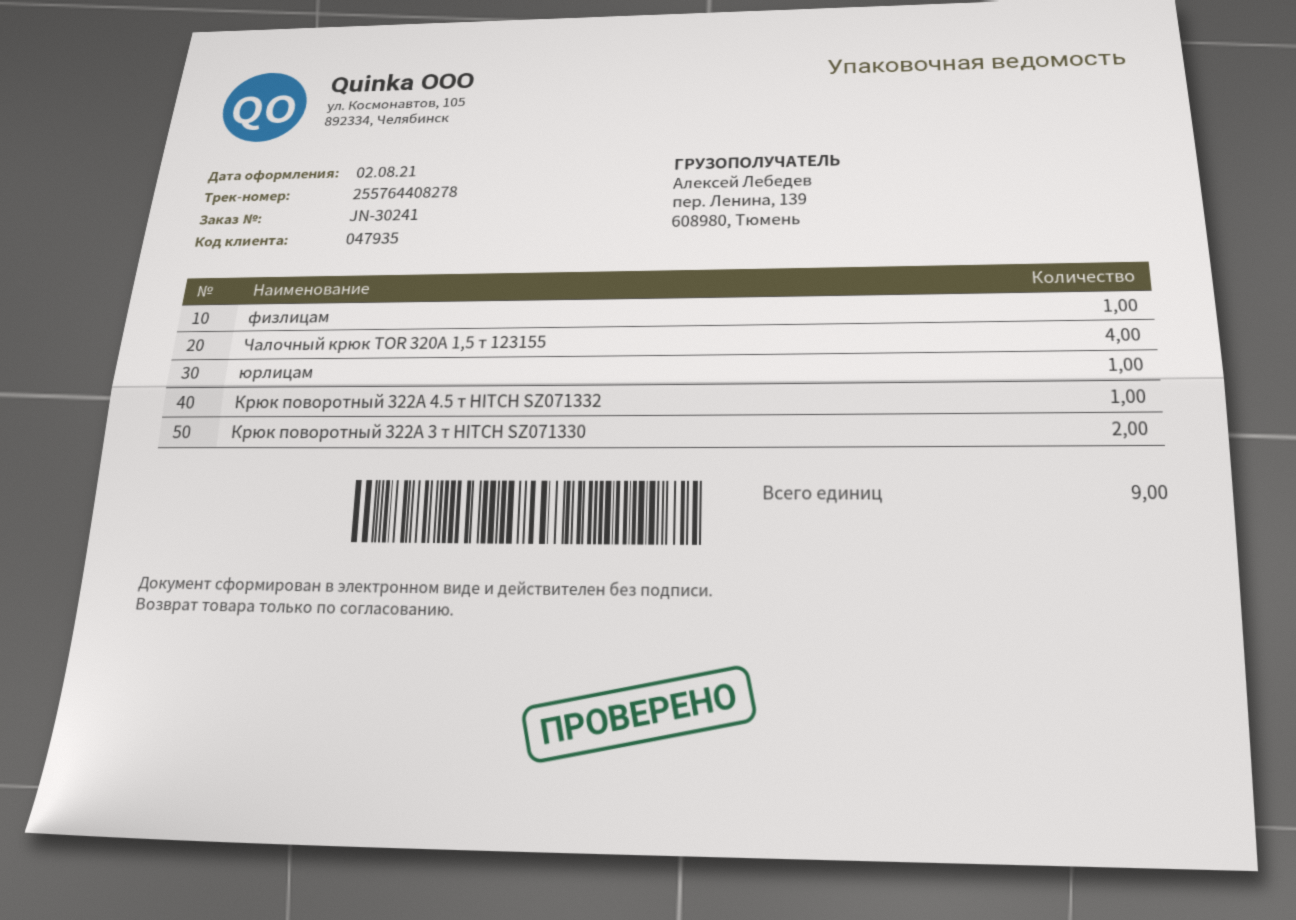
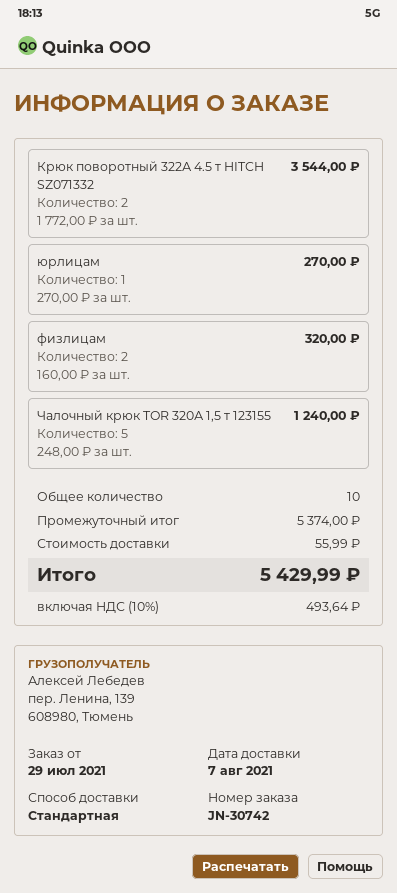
order number: JN-30241 -> JN-30742
order date: 2021-08-02 -> 2021-07-29
физлицам: 1 -> 2
Чалочный крюк TOR 320А 1,5 т 123155: 4 -> 5
Крюк поворотный 322А 4.5 т HITCH SZ071332: 1 -> 2
Крюк поворотный 322А 3 т HITCH SZ071330: 2 -> none
total quantity: 9 -> 10

